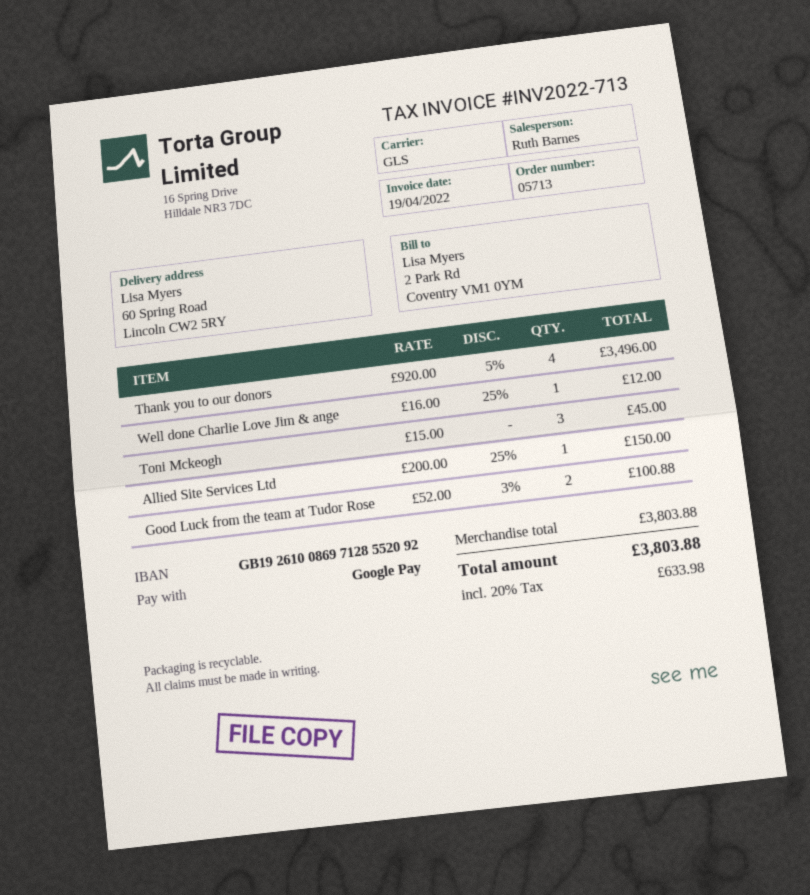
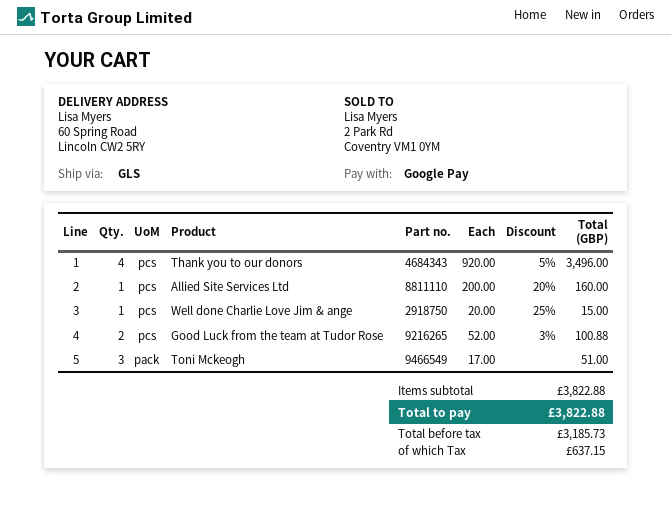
Well done Charlie Love Jim & ange: 1 x 16.00 - 25% = 12.00 -> 1 x 20.00 - 25% = 15.00
Toni Mckeogh: 3 x 15.00 = 45.00 -> 3 x 17.00 = 51.00
Allied Site Services Ltd: 1 x 200.00 - 25% = 150.00 -> 1 x 200.00 - 20% = 160.00
subtotal: 3803.88 -> 3822.88
tax: 633.98 -> 637.15
total: 3803.88 -> 3822.88

